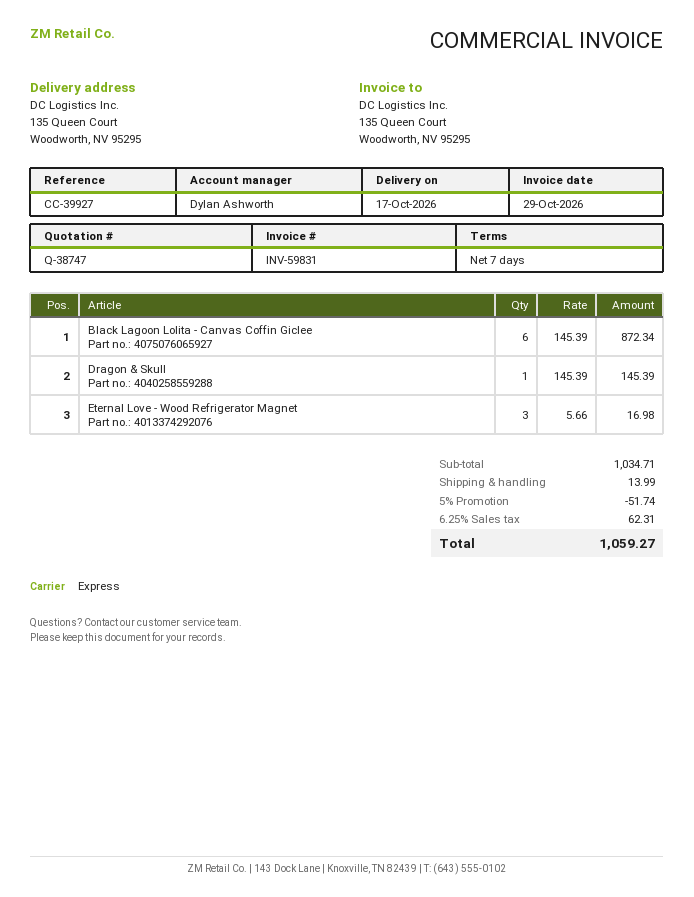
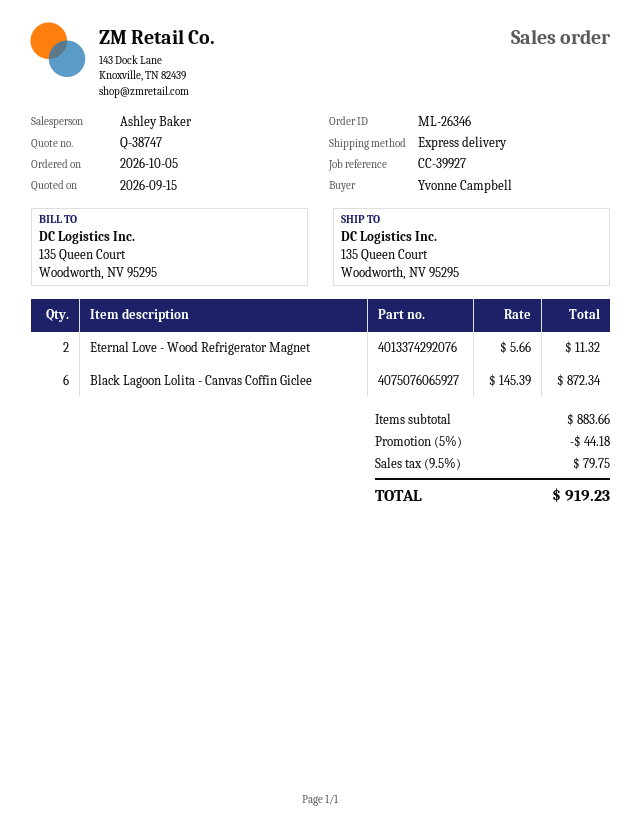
sales rep: Dylan Ashworth -> Ashley Baker
Dragon & Skull: 1 x 145.39 = 145.39 -> none
Eternal Love - Wood Refrigerator Magnet: 3 x 5.66 = 16.98 -> 2 x 5.66 = 11.32
subtotal: 1034.71 -> 883.66
discount: 5% = 51.74 -> 5% = 44.18
shipping: 13.99 -> none
tax: 6.25% = 62.31 -> 9.5% = 79.75
total: 1059.27 -> 919.23

